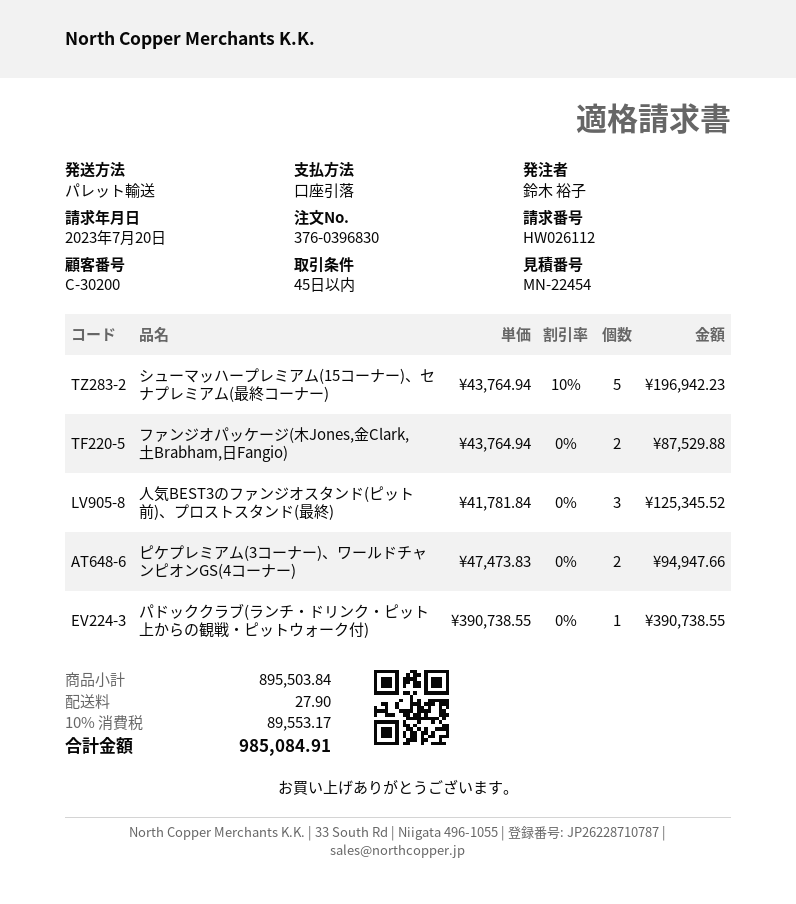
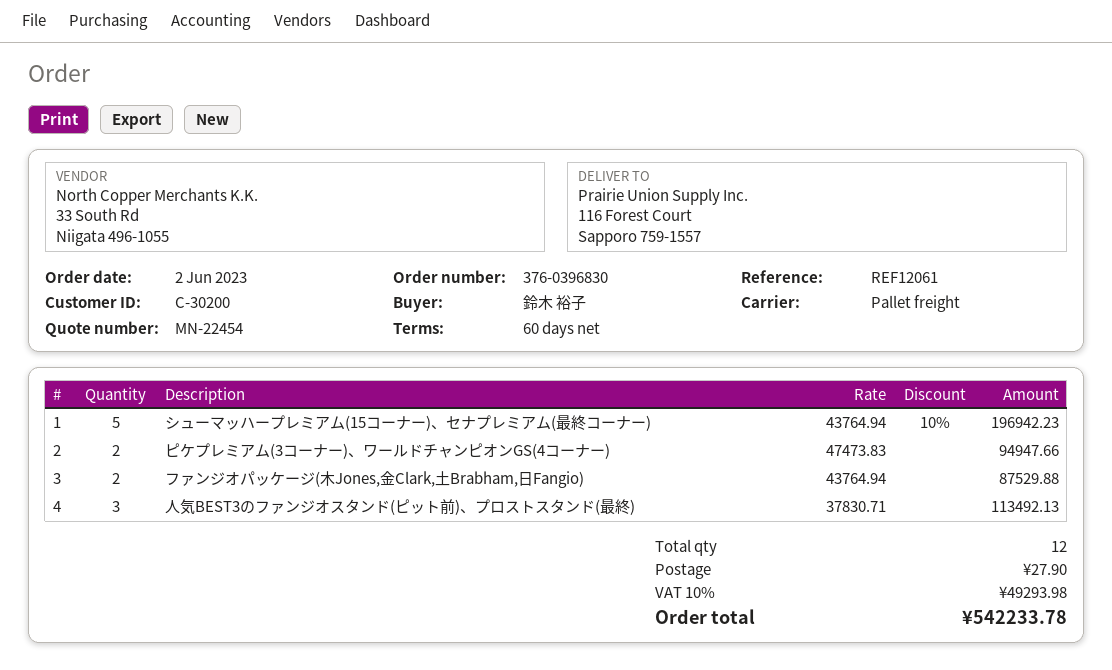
payment terms: 45 days -> 60 days
人気BEST3のファンジオスタンド(ピット前)、プロストスタンド(最終): 3 x 41781.84 = 125345.52 -> 3 x 37830.71 = 113492.13
パドッククラブ(ランチ・ドリンク・ピット上からの観戦・ピットウォーク付): 1 x 390738.55 = 390738.55 -> none
tax: 10% = 89553.17 -> 10% = 49293.98
total: 985084.91 -> 542233.78

